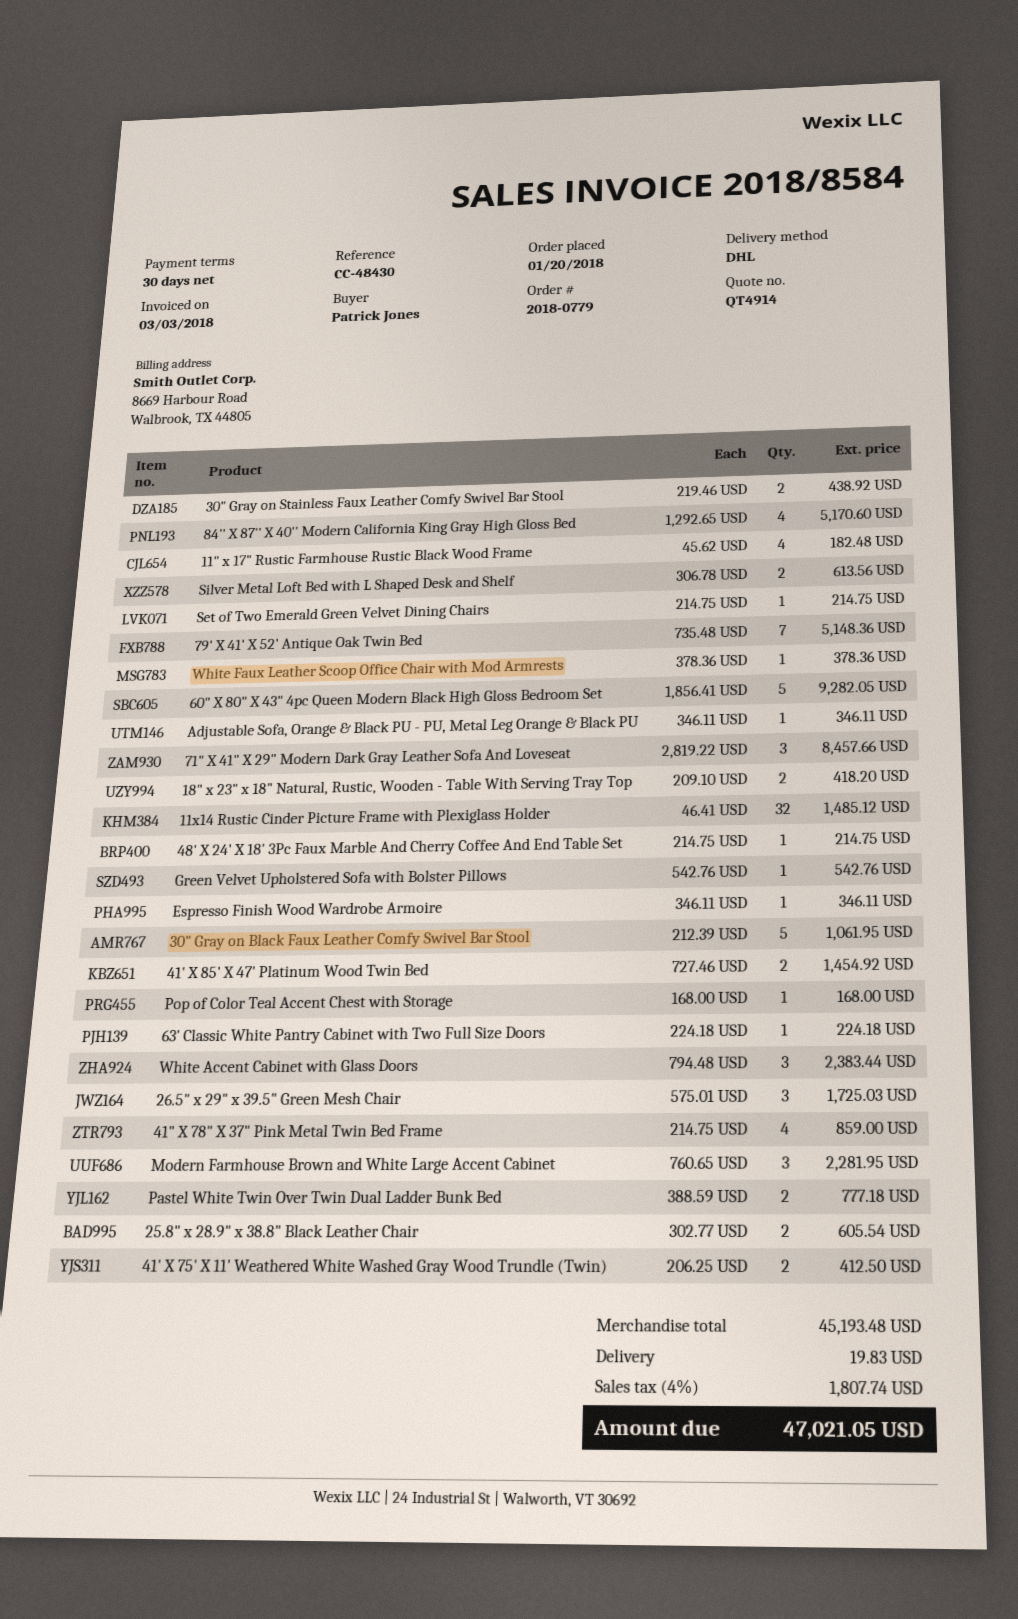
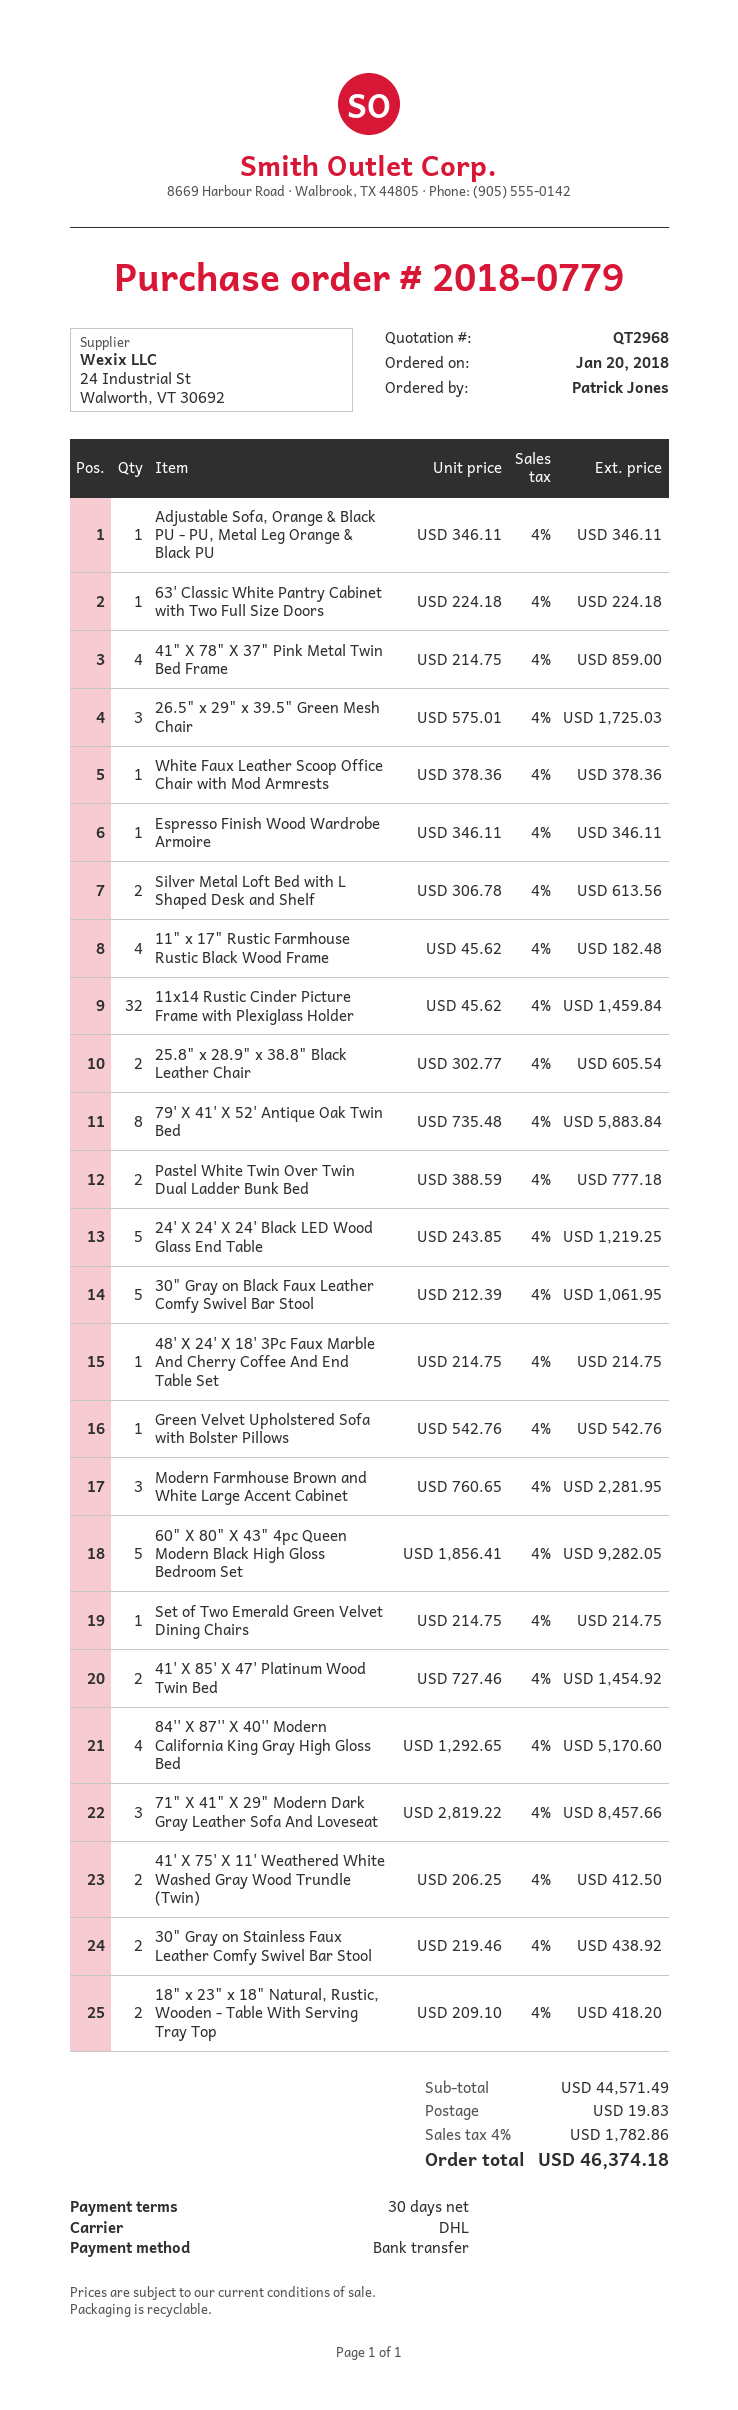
quote number: QT4914 -> QT2968
79' X 41' X 52' Antique Oak Twin Bed: 7 x 735.48 = 5148.36 -> 8 x 735.48 = 5883.84
11x14 Rustic Cinder Picture Frame with Plexiglass Holder: 32 x 46.41 = 1485.12 -> 32 x 45.62 = 1459.84
Pop of Color Teal Accent Chest with Storage: 1 x 168.00 = 168.00 -> none
White Accent Cabinet with Glass Doors: 3 x 794.48 = 2383.44 -> none
24' X 24' X 24' Black LED Wood Glass End Table: none -> 5 x 243.85 = 1219.25
subtotal: 45193.48 -> 44571.49
tax: 4% = 1807.74 -> 4% = 1782.86
total: 47021.05 -> 46374.18

